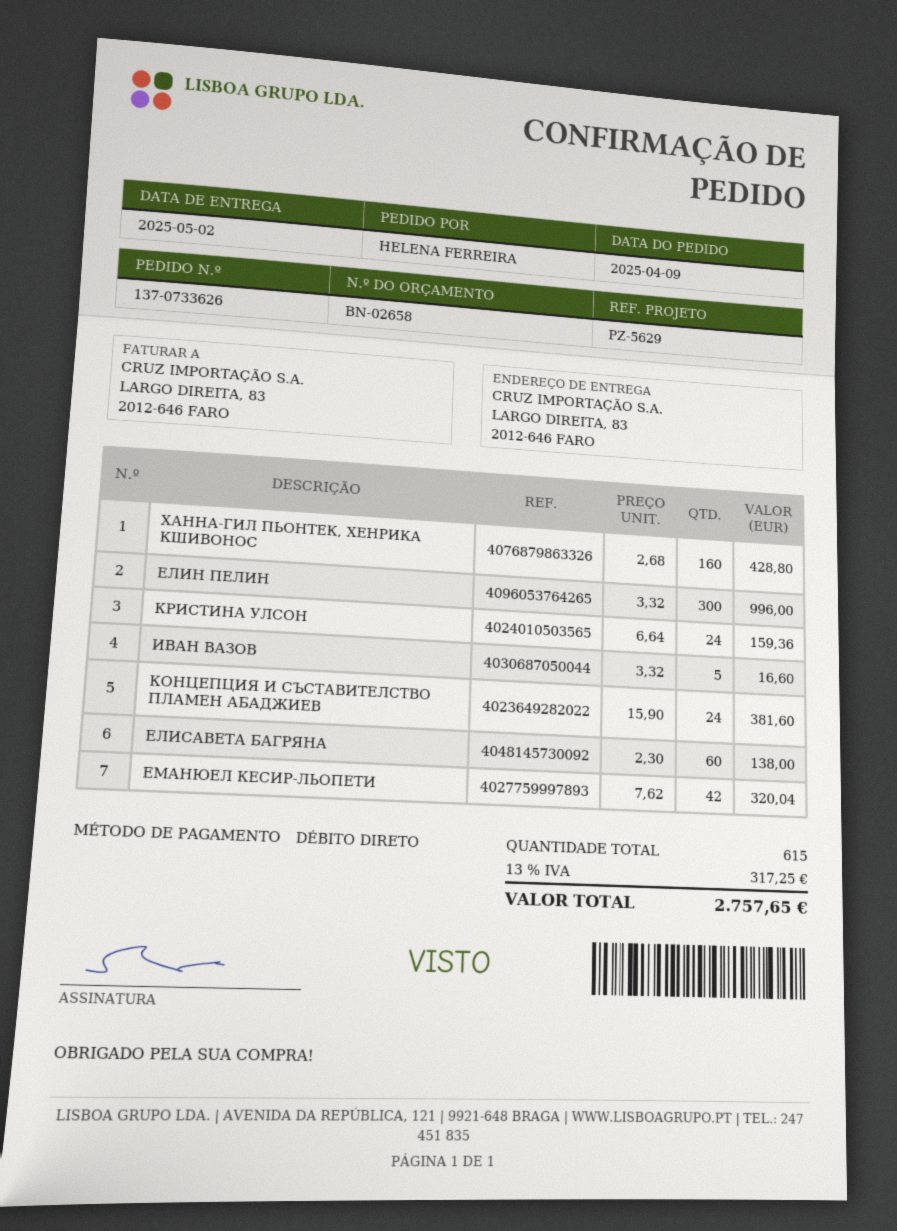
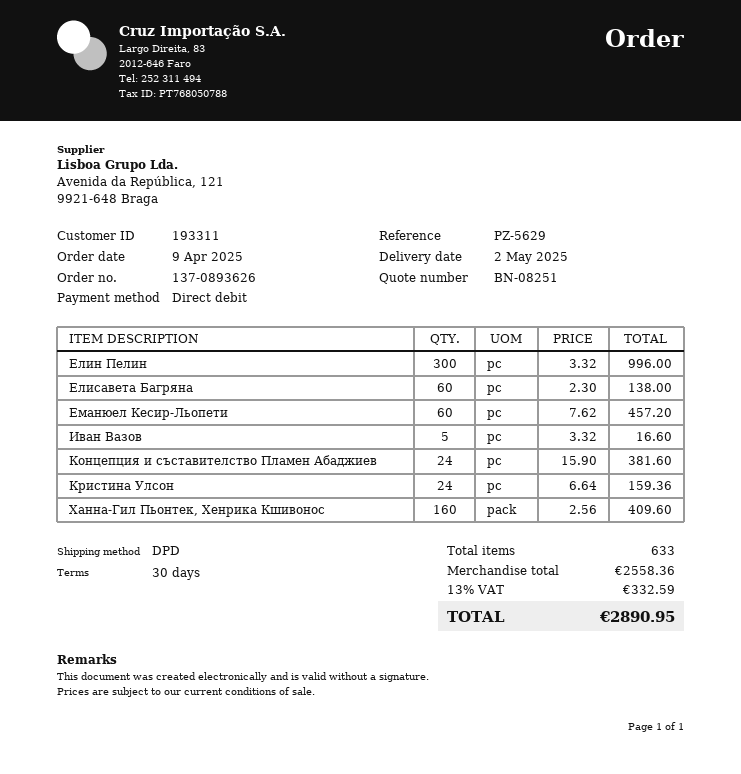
quote number: BN-02658 -> BN-08251
order number: 137-0733626 -> 137-0893626
ХАННА-ГИЛ ПЬОНТЕК, ХЕНРИКА КШИВОНОС: 160 x 2.68 = 428.80 -> 160 x 2.56 = 409.60
ЕМАНЮЕЛ КЕСИР-ЛЬОПЕТИ: 42 x 7.62 = 320.04 -> 60 x 7.62 = 457.20
total quantity: 615 -> 633
tax: 13% = 317.25 -> 13% = 332.59
total: 2757.65 -> 2890.95

